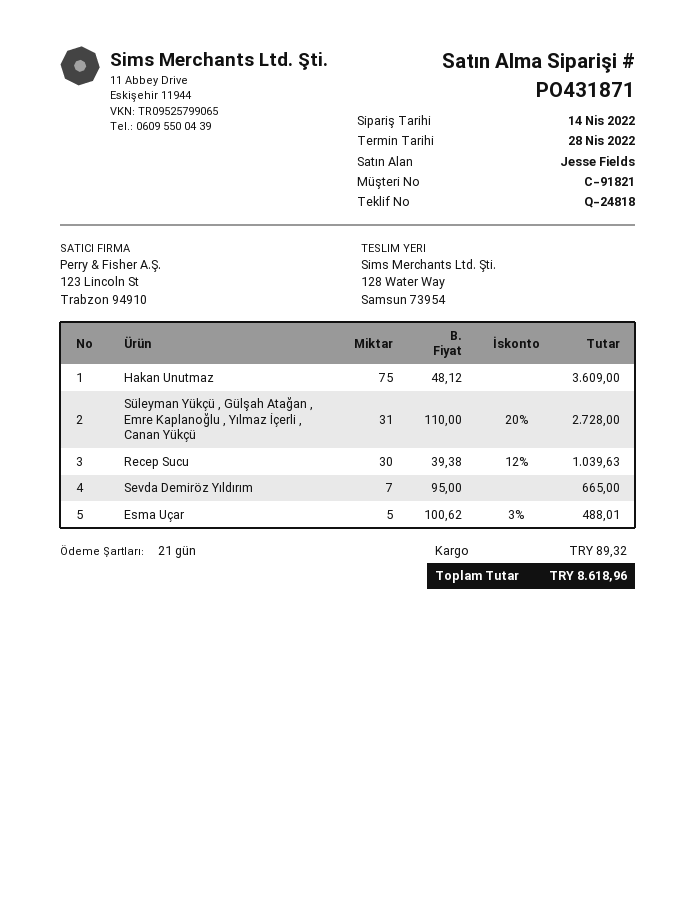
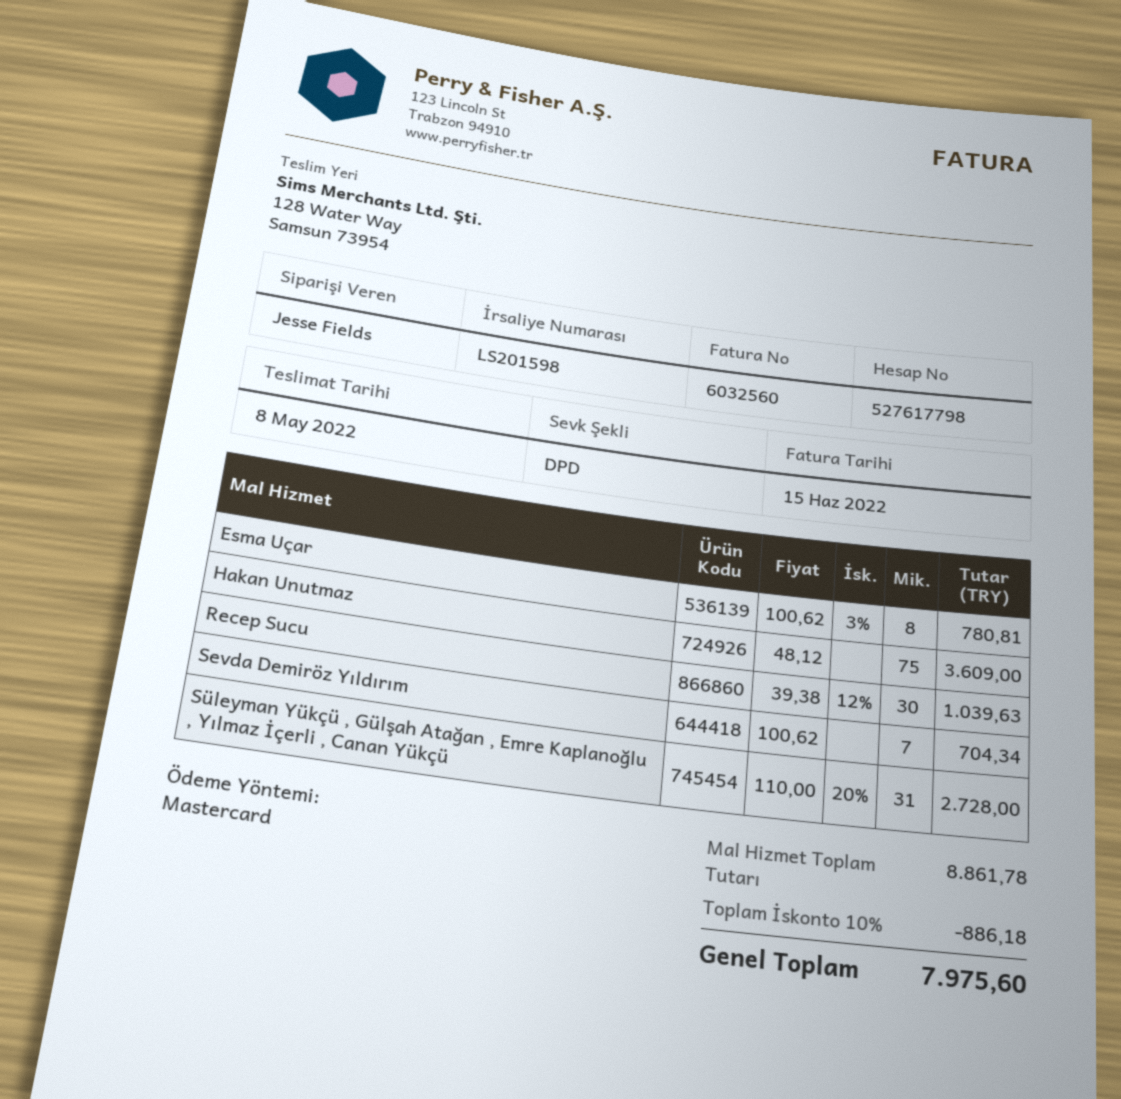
delivery date: 2022-04-28 -> 2022-05-08
Sevda Demiröz Yıldırım: 7 x 95.00 = 665.00 -> 7 x 100.62 = 704.34
Esma Uçar: 5 x 100.62 - 3% = 488.01 -> 8 x 100.62 - 3% = 780.81
discount: none -> 10% = 886.18
shipping: 89.32 -> none
total: 8618.96 -> 7975.60

